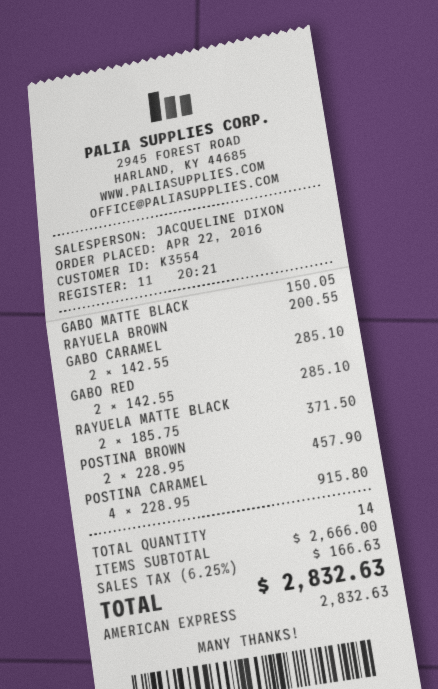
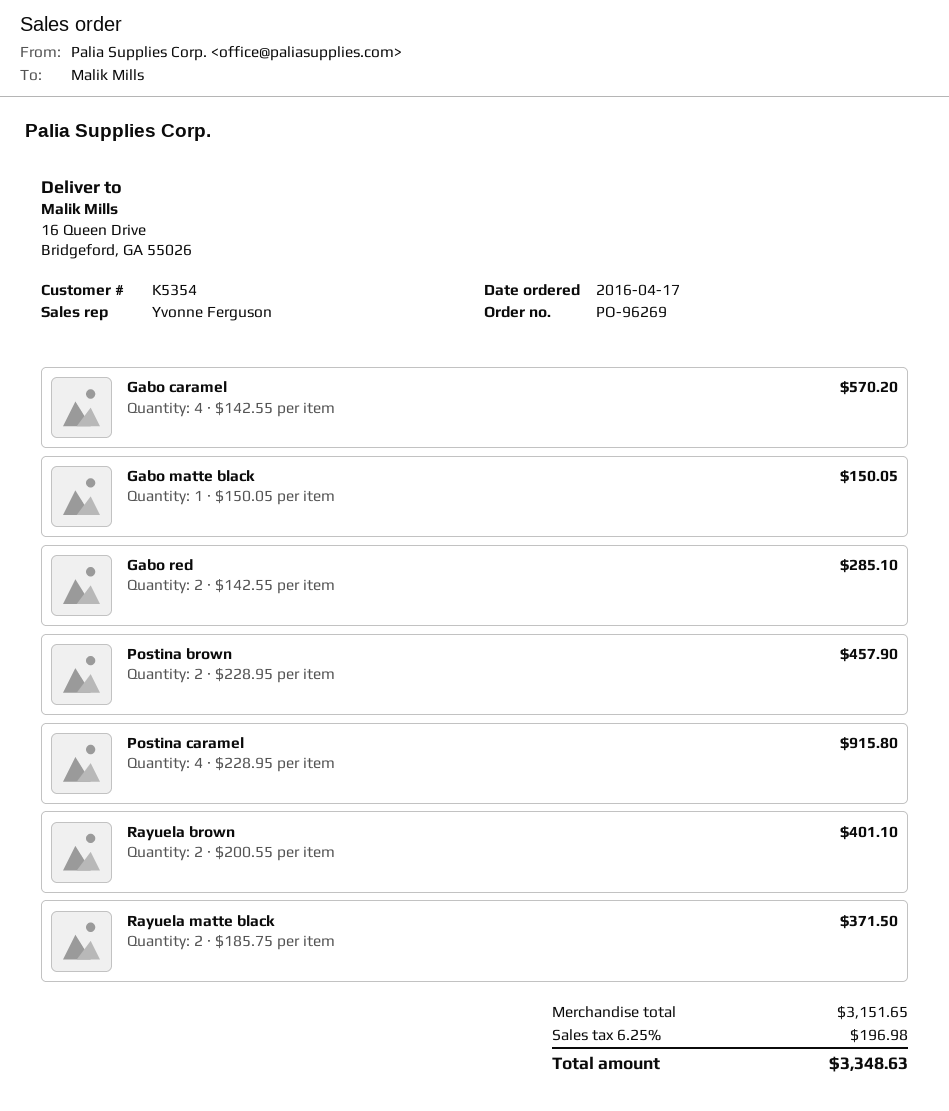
order date: 2016-04-22 -> 2016-04-17
customer number: K3554 -> K5354
sales rep: JACQUELINE DIXON -> Yvonne Ferguson
RAYUELA BROWN: 1 x 200.55 = 200.55 -> 2 x 200.55 = 401.10
GABO CARAMEL: 2 x 142.55 = 285.10 -> 4 x 142.55 = 570.20
subtotal: 2666.00 -> 3151.65
tax: 6.25% = 166.63 -> 6.25% = 196.98
total: 2832.63 -> 3348.63

